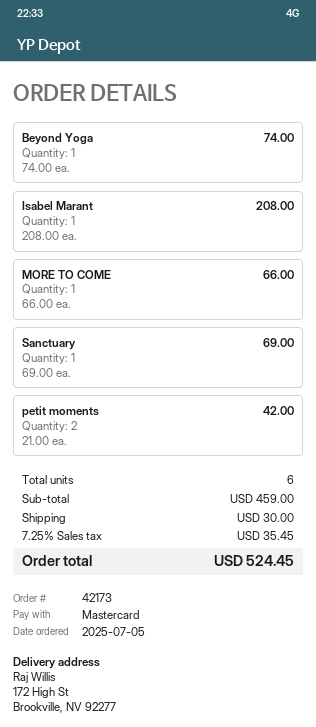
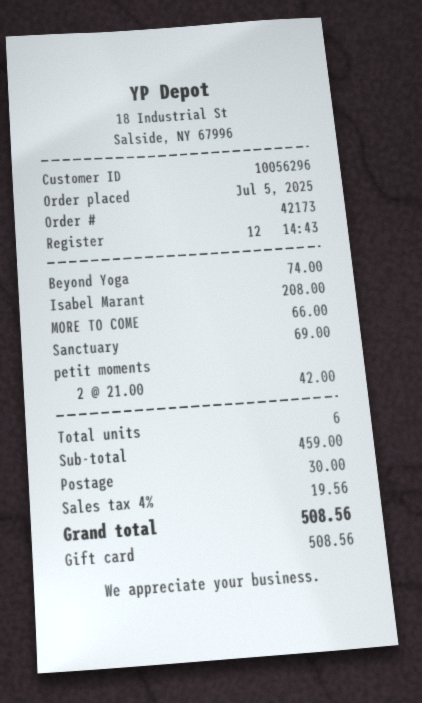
payment method: Mastercard -> gift card
tax: 7.25% = 35.45 -> 4% = 19.56
total: 524.45 -> 508.56

